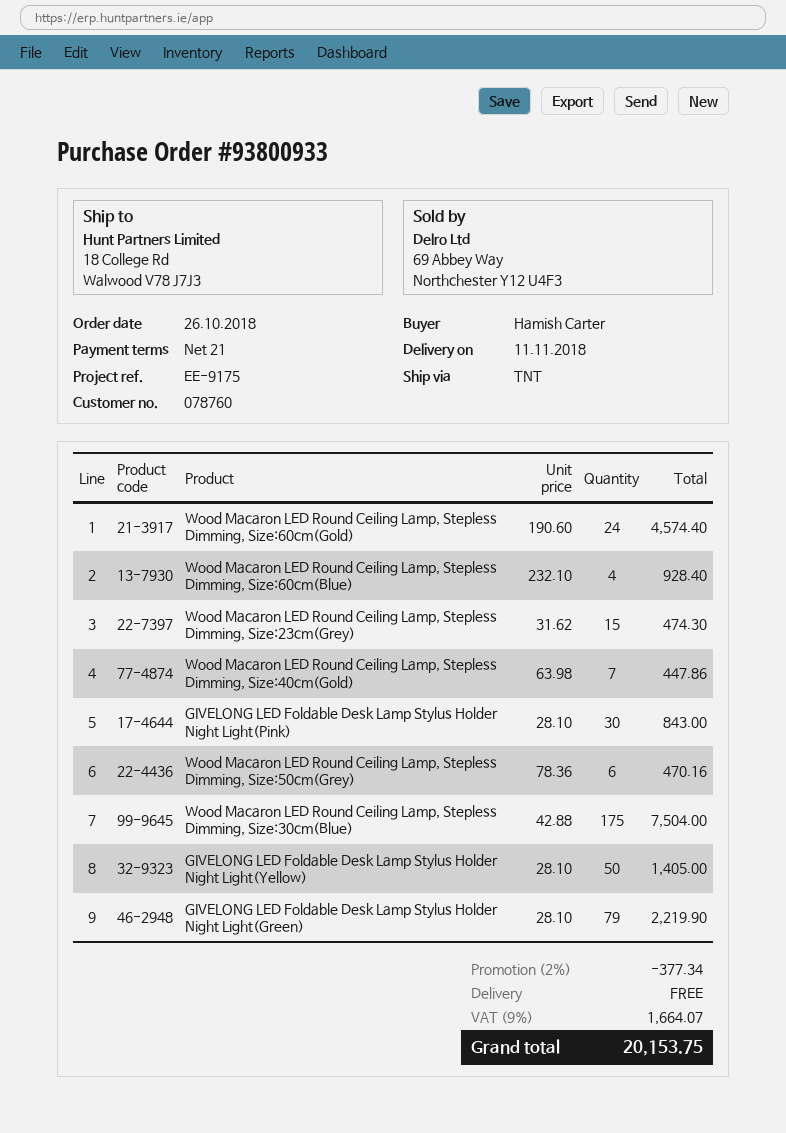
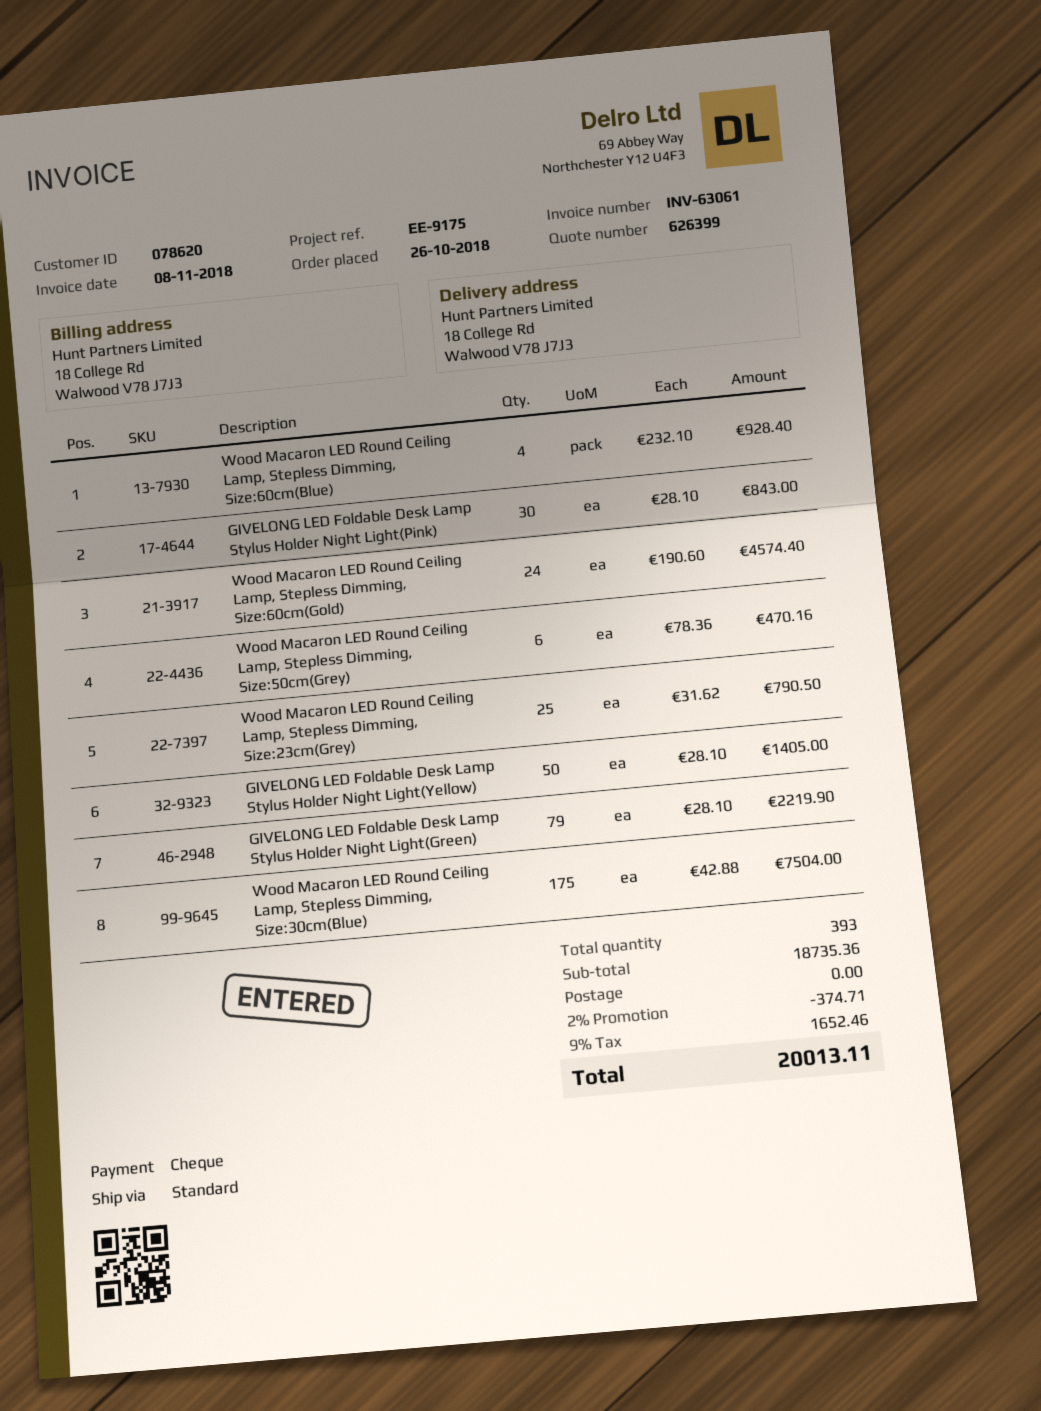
customer number: 078760 -> 078620
shipping method: TNT -> standard
Wood Macaron LED Round Ceiling Lamp, Stepless Dimming, Size:23cm(Grey): 15 x 31.62 = 474.30 -> 25 x 31.62 = 790.50
Wood Macaron LED Round Ceiling Lamp, Stepless Dimming, Size:40cm(Gold): 7 x 63.98 = 447.86 -> none
discount: 2% = 377.34 -> 2% = 374.71
tax: 9% = 1664.07 -> 9% = 1652.46
total: 20153.75 -> 20013.11

